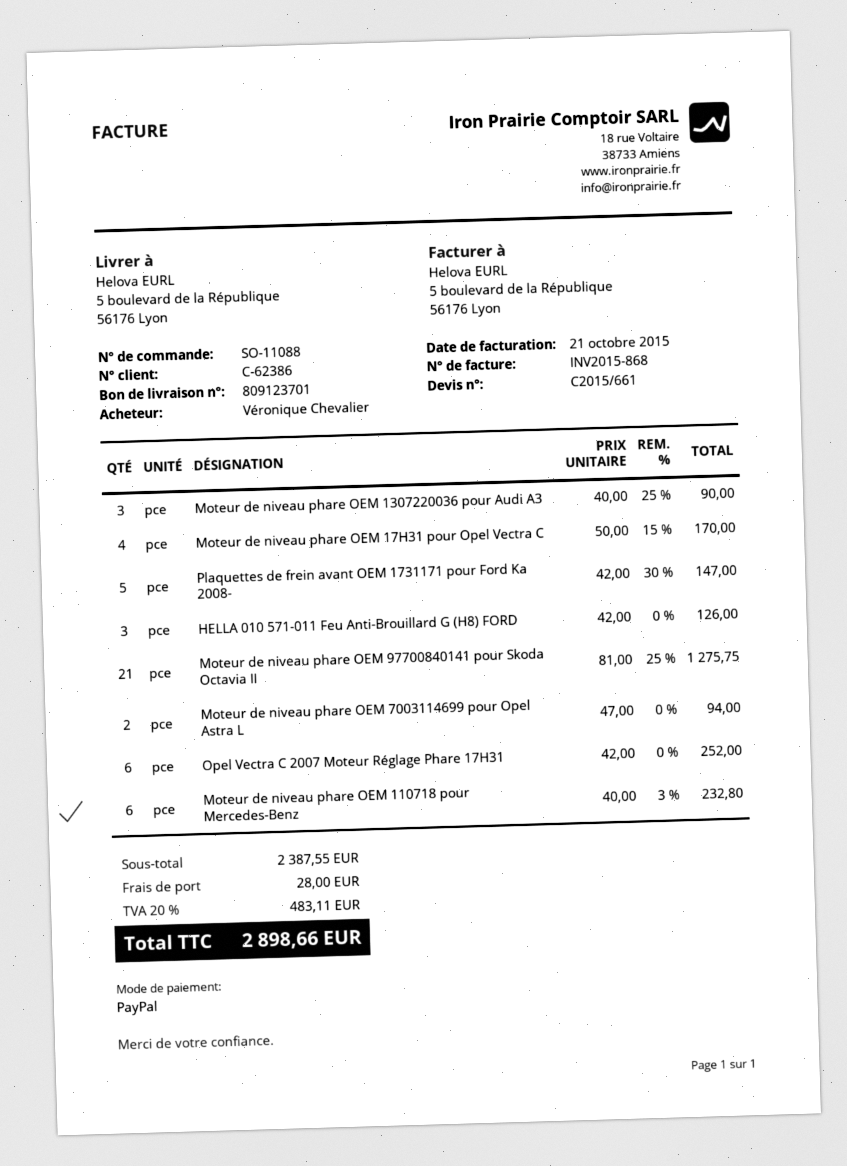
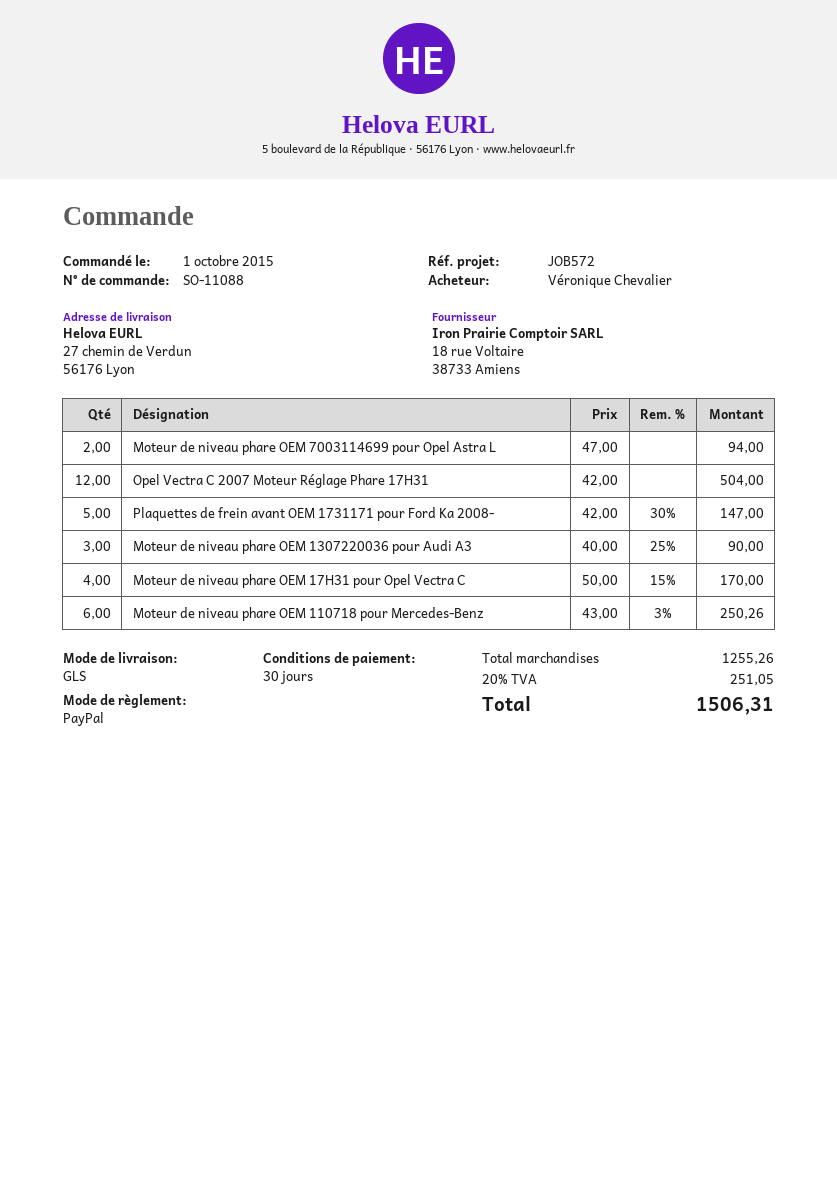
ship to: 5 boulevard de la République, 56176 Lyon -> 27 chemin de Verdun, 56176 Lyon
HELLA 010 571-011 Feu Anti-Brouillard G (H8) FORD: 3 x 42.00 = 126.00 -> none
Moteur de niveau phare OEM 97700840141 pour Skoda Octavia II: 21 x 81.00 - 25% = 1275.75 -> none
Opel Vectra C 2007 Moteur Réglage Phare 17H31: 6 x 42.00 = 252.00 -> 12 x 42.00 = 504.00
Moteur de niveau phare OEM 110718 pour Mercedes-Benz: 6 x 40.00 - 3% = 232.80 -> 6 x 43.00 - 3% = 250.26
subtotal: 2387.55 -> 1255.26
shipping: 28.00 -> none
tax: 20% = 483.11 -> 20% = 251.05
total: 2898.66 -> 1506.31

